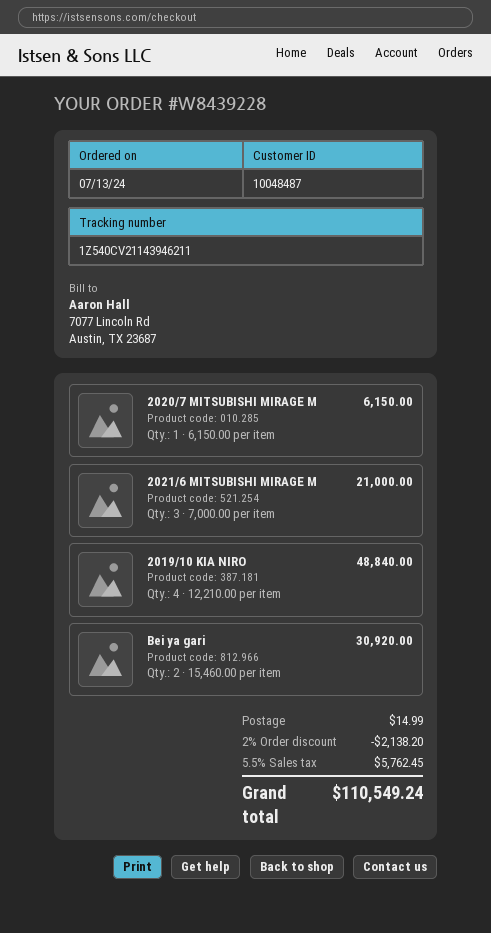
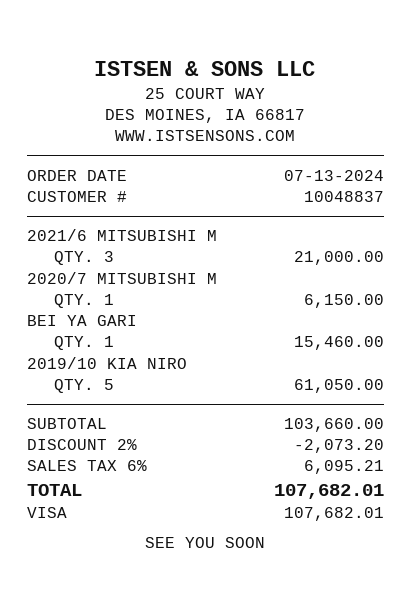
customer number: 10048487 -> 10048837
2019/10 KIA NIRO: 4 for 48840.00 -> 5 for 61050.00
Bei ya gari: 2 for 30920.00 -> 1 for 15460.00
discount: 2% = 2138.20 -> 2% = 2073.20
shipping: 14.99 -> none
tax: 5.5% = 5762.45 -> 6% = 6095.21
total: 110549.24 -> 107682.01

